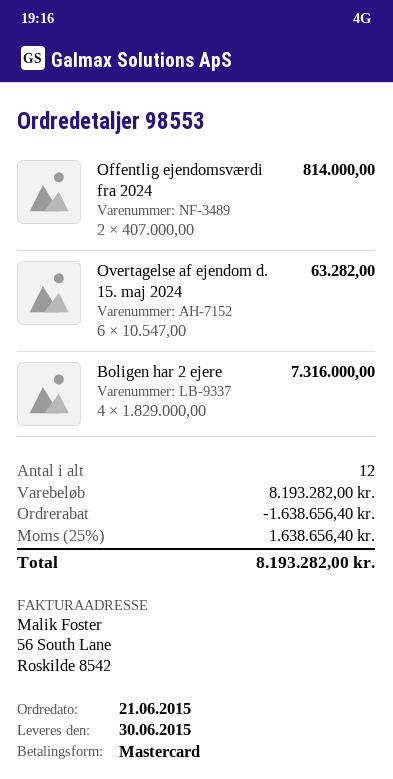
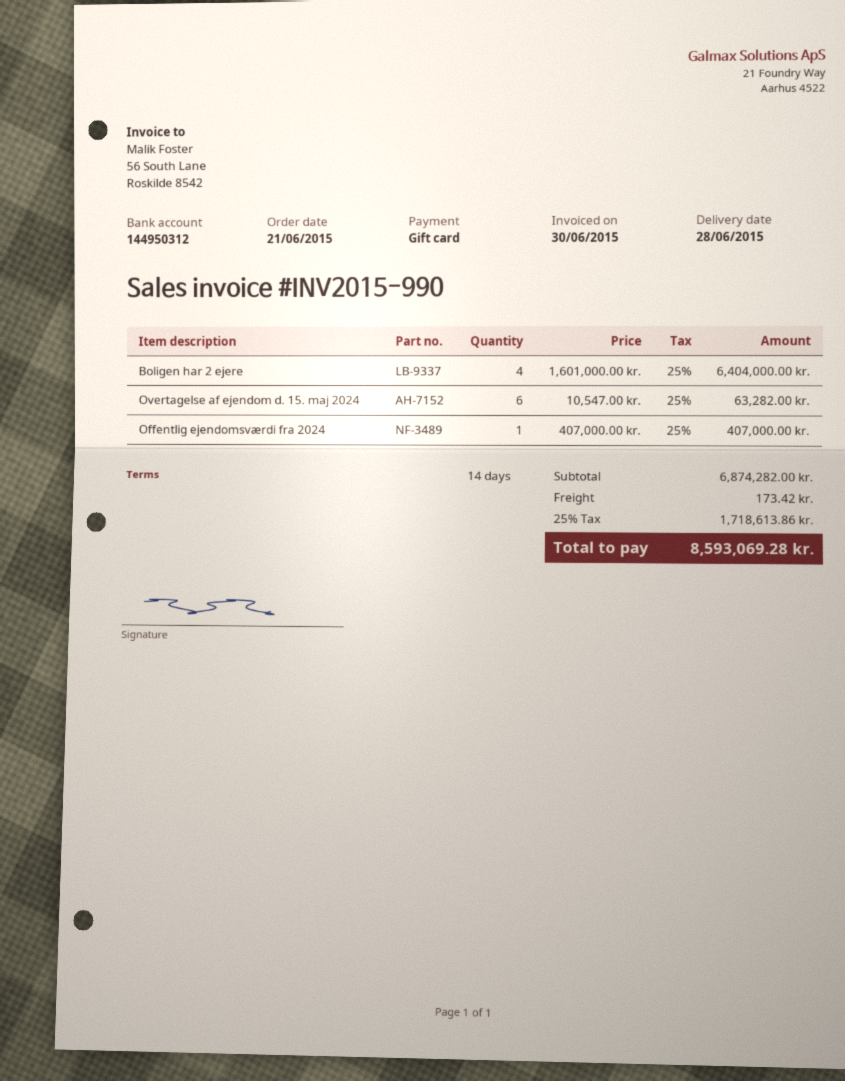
delivery date: 2015-06-30 -> 2015-06-28
payment method: Mastercard -> gift card
Offentlig ejendomsværdi fra 2024: 2 x 407000.00 = 814000.00 -> 1 x 407000.00 = 407000.00
Boligen har 2 ejere: 4 x 1829000.00 = 7316000.00 -> 4 x 1601000.00 = 6404000.00
subtotal: 8193282.00 -> 6874282.00
discount: 1638656.40 -> none
shipping: none -> 173.42
tax: 25% = 1638656.40 -> 25% = 1718613.86
total: 8193282.00 -> 8593069.28

